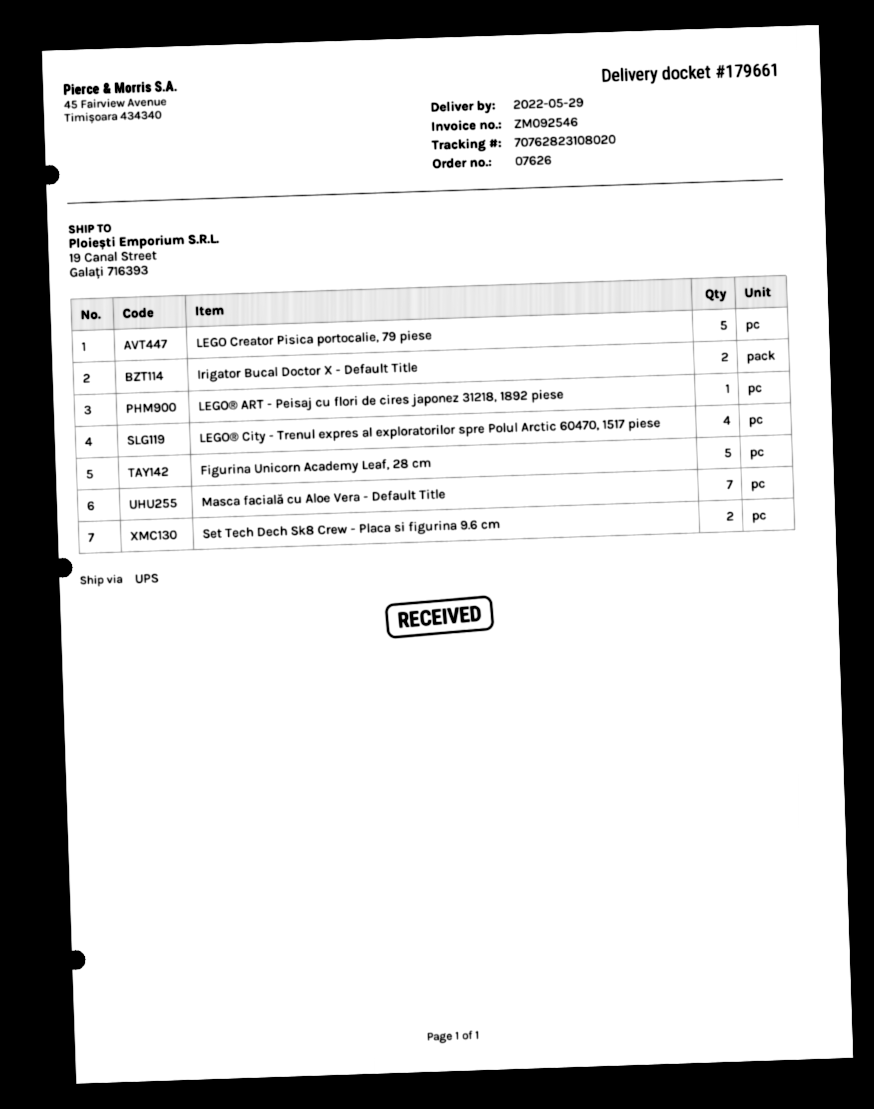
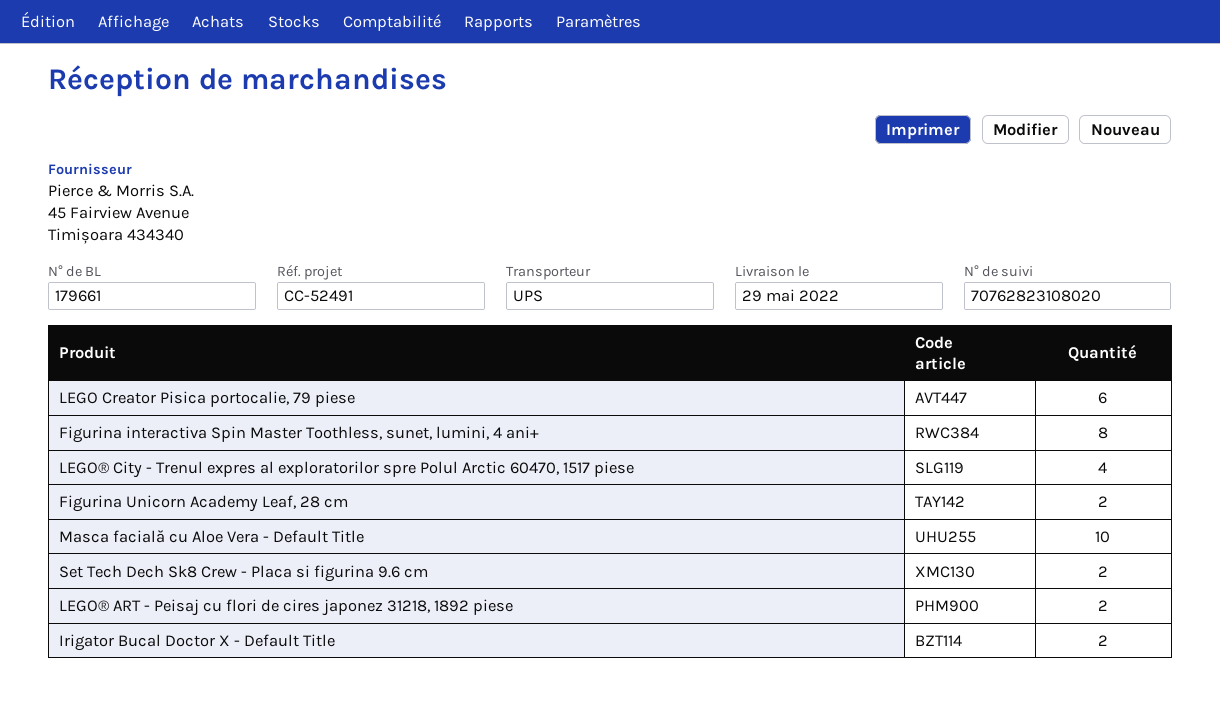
LEGO Creator Pisica portocalie, 79 piese: 5 -> 6
LEGO® ART - Peisaj cu flori de cires japonez 31218, 1892 piese: 1 -> 2
Figurina Unicorn Academy Leaf, 28 cm: 5 -> 2
Masca facială cu Aloe Vera - Default Title: 7 -> 10
Figurina interactiva Spin Master Toothless, sunet, lumini, 4 ani+: none -> 8

